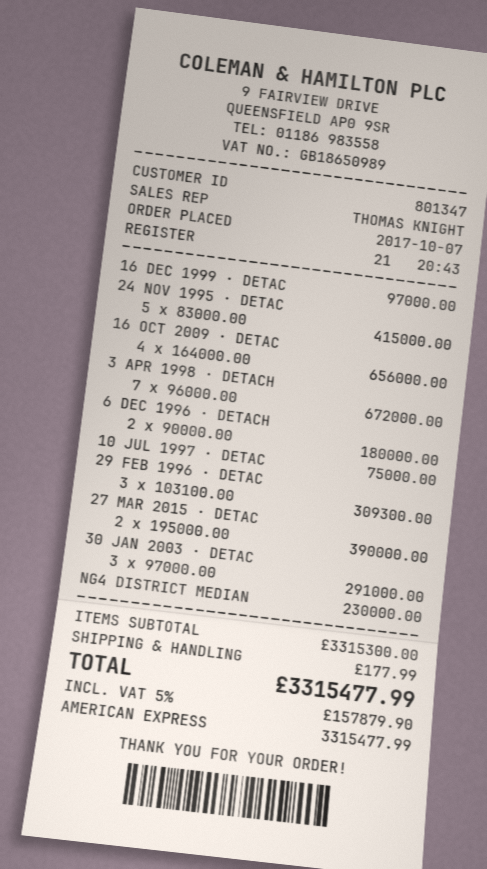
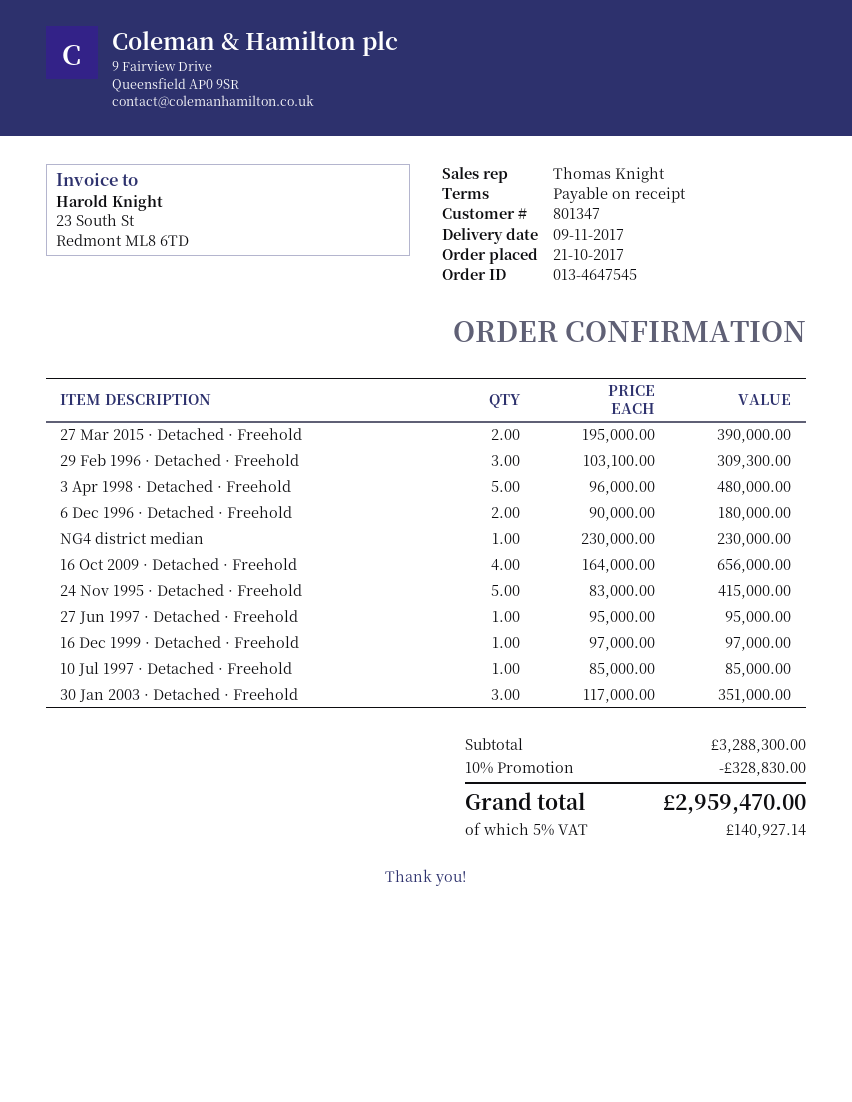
order date: 2017-10-07 -> 2017-10-21
3 APR 1998 · DETACH: 7 x 96000.00 = 672000.00 -> 5 x 96000.00 = 480000.00
10 JUL 1997 · DETAC: 1 x 75000.00 = 75000.00 -> 1 x 85000.00 = 85000.00
30 JAN 2003 · DETAC: 3 x 97000.00 = 291000.00 -> 3 x 117000.00 = 351000.00
27 Jun 1997 · Detached · Freehold: none -> 1 x 95000.00 = 95000.00
subtotal: 3315300.00 -> 3288300.00
discount: none -> 10% = 328830.00
shipping: 177.99 -> none
tax: 5% = 157879.90 -> 5% = 140927.14
total: 3315477.99 -> 2959470.00

